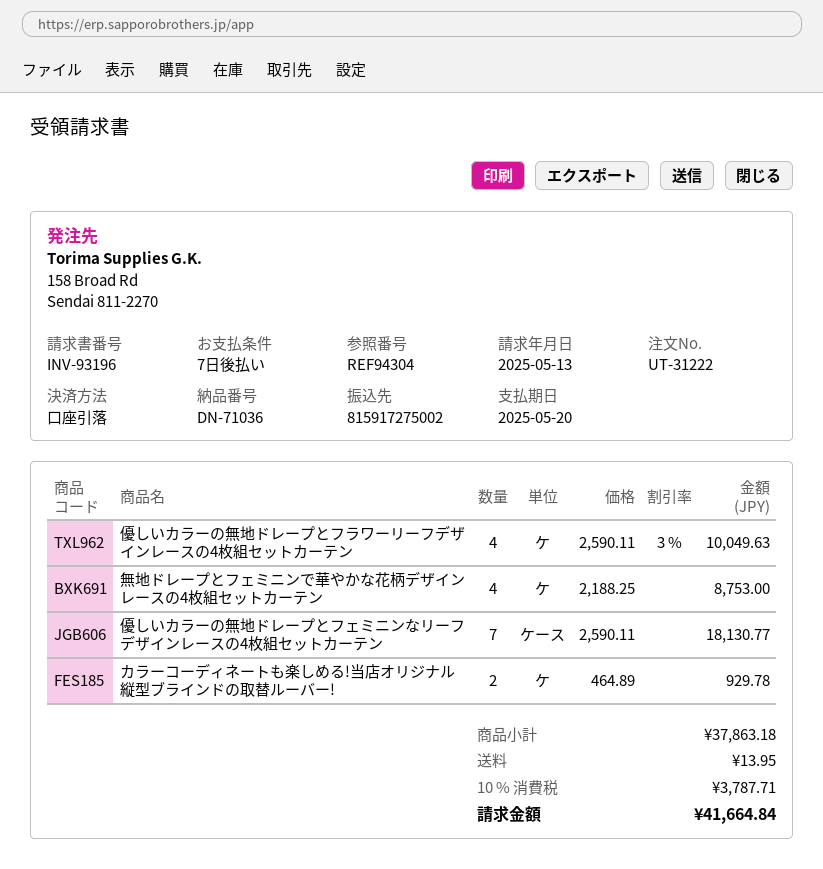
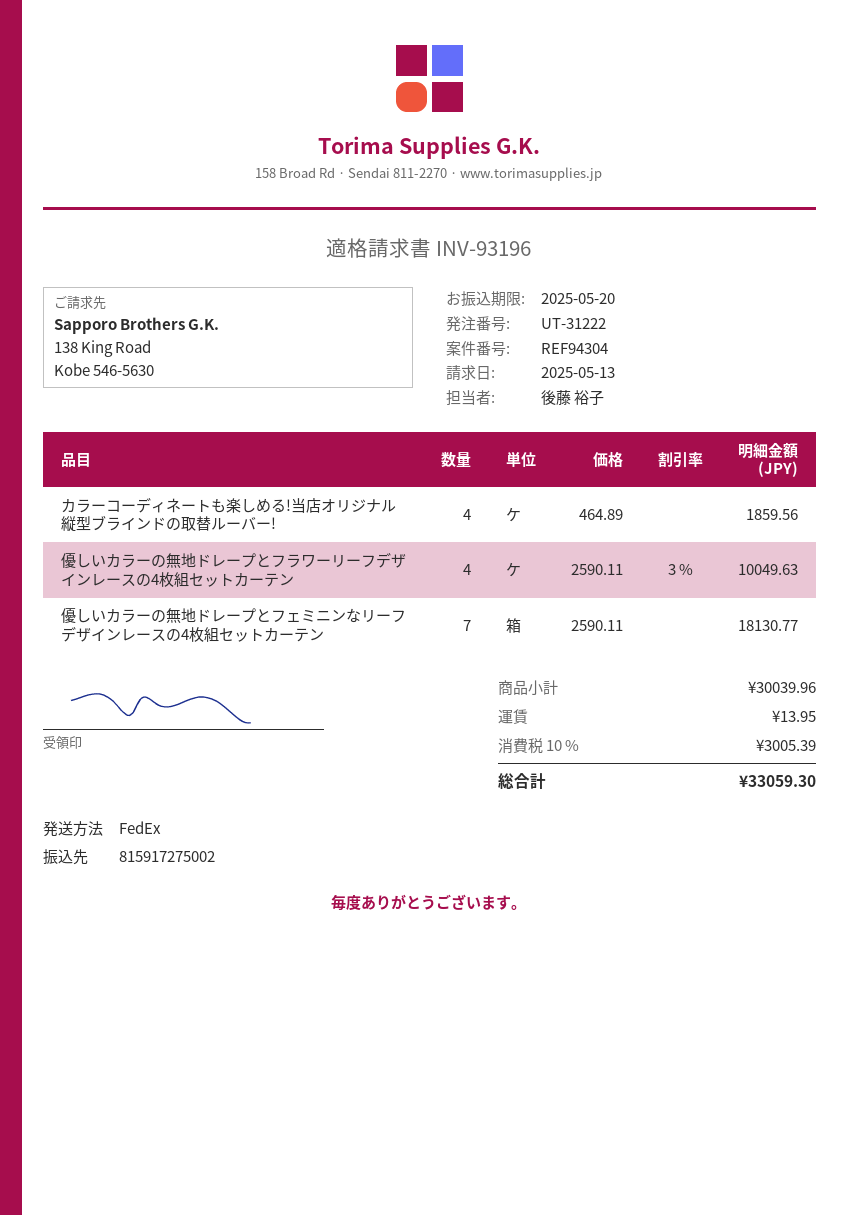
無地ドレープとフェミニンで華やかな花柄デザインレースの4枚組セットカーテン: 4 x 2188.25 = 8753.00 -> none
カラーコーディネートも楽しめる!当店オリジナル縦型ブラインドの取替ルーバー!: 2 x 464.89 = 929.78 -> 4 x 464.89 = 1859.56
subtotal: 37863.18 -> 30039.96
tax: 10% = 3787.71 -> 10% = 3005.39
total: 41664.84 -> 33059.30

